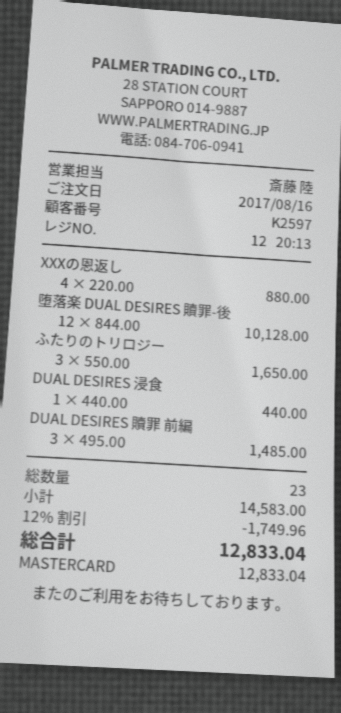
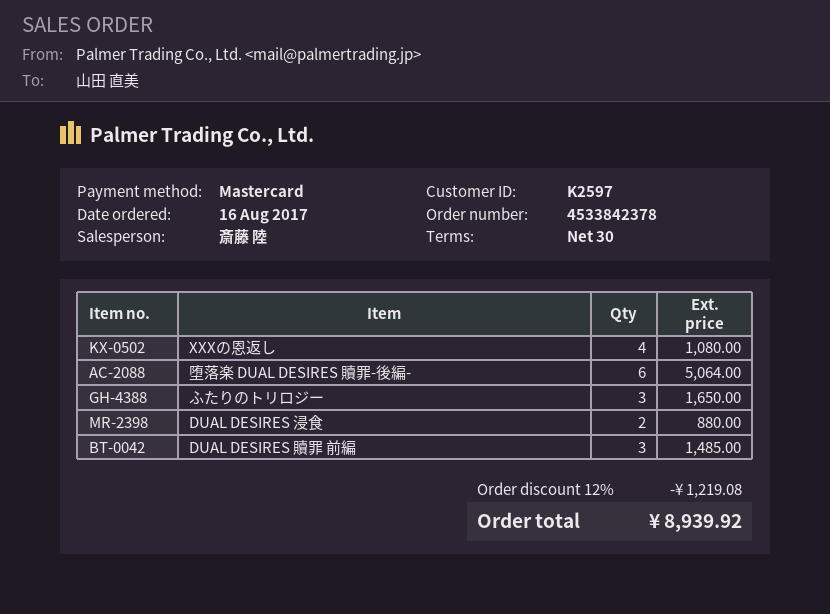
XXXの恩返し: 4 for 880.00 -> 4 for 1080.00
堕落楽 DUAL DESIRES 贖罪-後: 12 for 10128.00 -> 6 for 5064.00
DUAL DESIRES 浸食: 1 for 440.00 -> 2 for 880.00
discount: 12% = 1749.96 -> 12% = 1219.08
total: 12833.04 -> 8939.92

